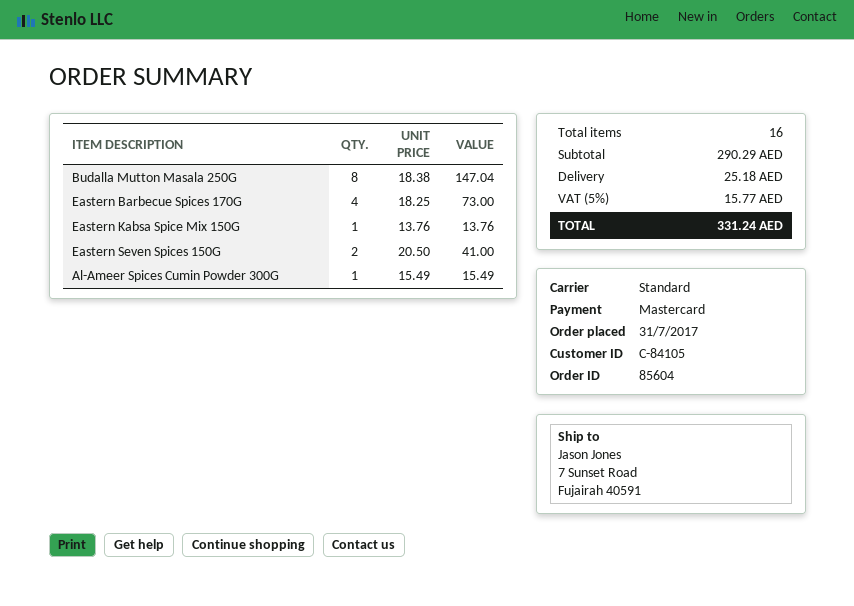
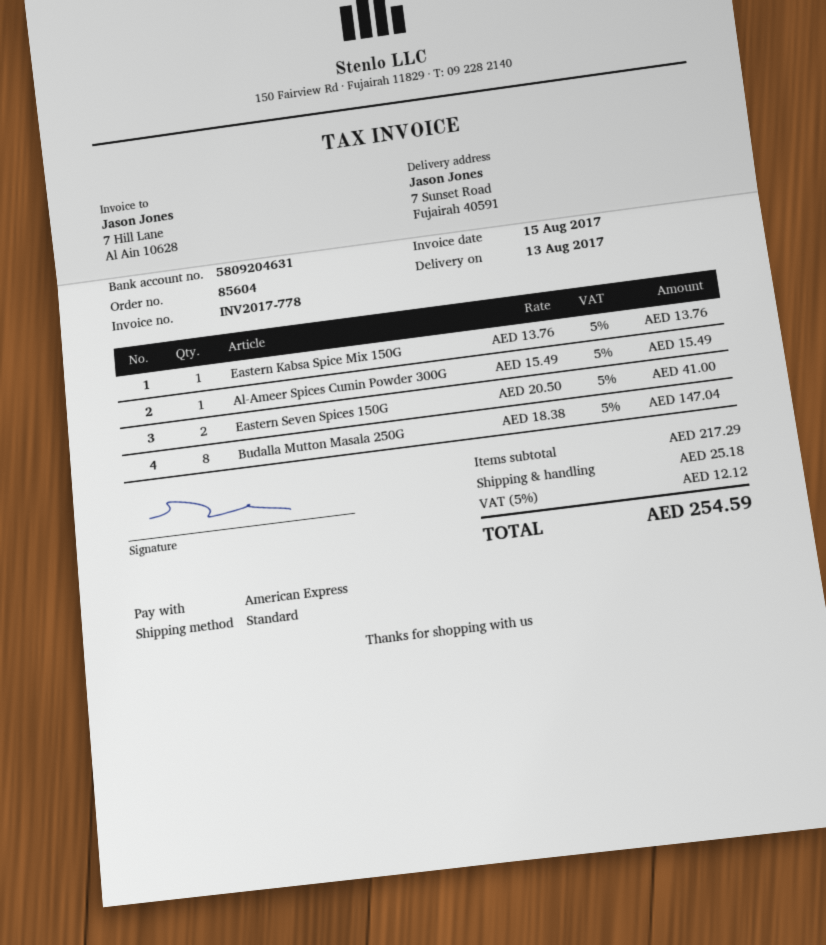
payment method: Mastercard -> American Express
Eastern Barbecue Spices 170G: 4 x 18.25 = 73.00 -> none
subtotal: 290.29 -> 217.29
tax: 5% = 15.77 -> 5% = 12.12
total: 331.24 -> 254.59

